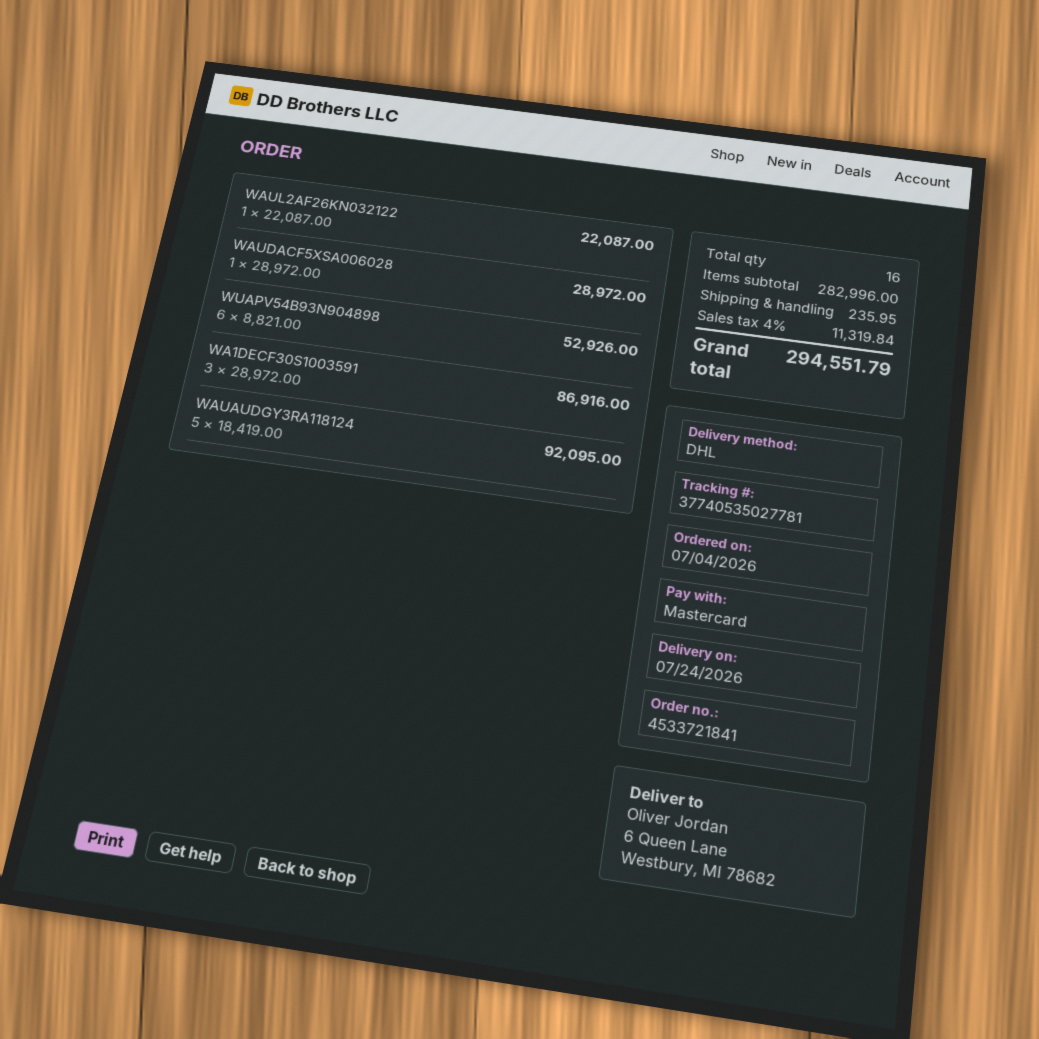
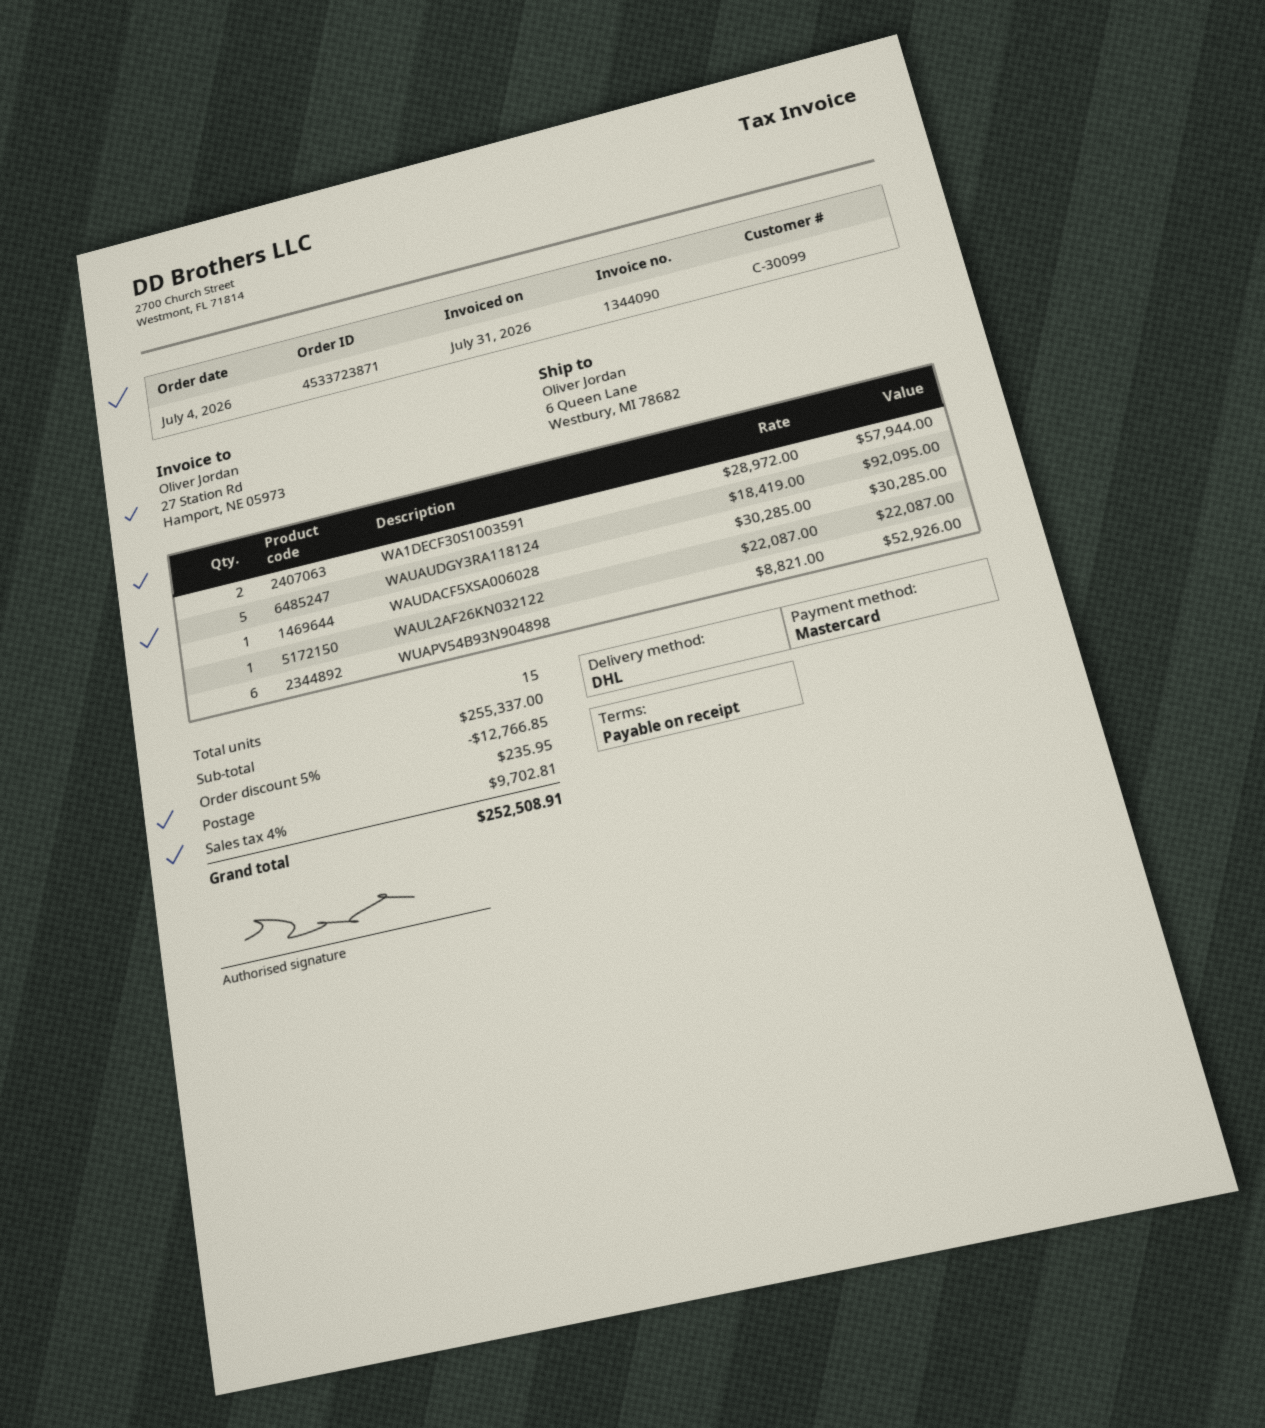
order number: 4533721841 -> 4533723871
WAUDACF5XSA006028: 1 x 28972.00 = 28972.00 -> 1 x 30285.00 = 30285.00
WA1DECF30S1003591: 3 x 28972.00 = 86916.00 -> 2 x 28972.00 = 57944.00
total quantity: 16 -> 15
subtotal: 282996.00 -> 255337.00
discount: none -> 5% = 12766.85
tax: 4% = 11319.84 -> 4% = 9702.81
total: 294551.79 -> 252508.91

